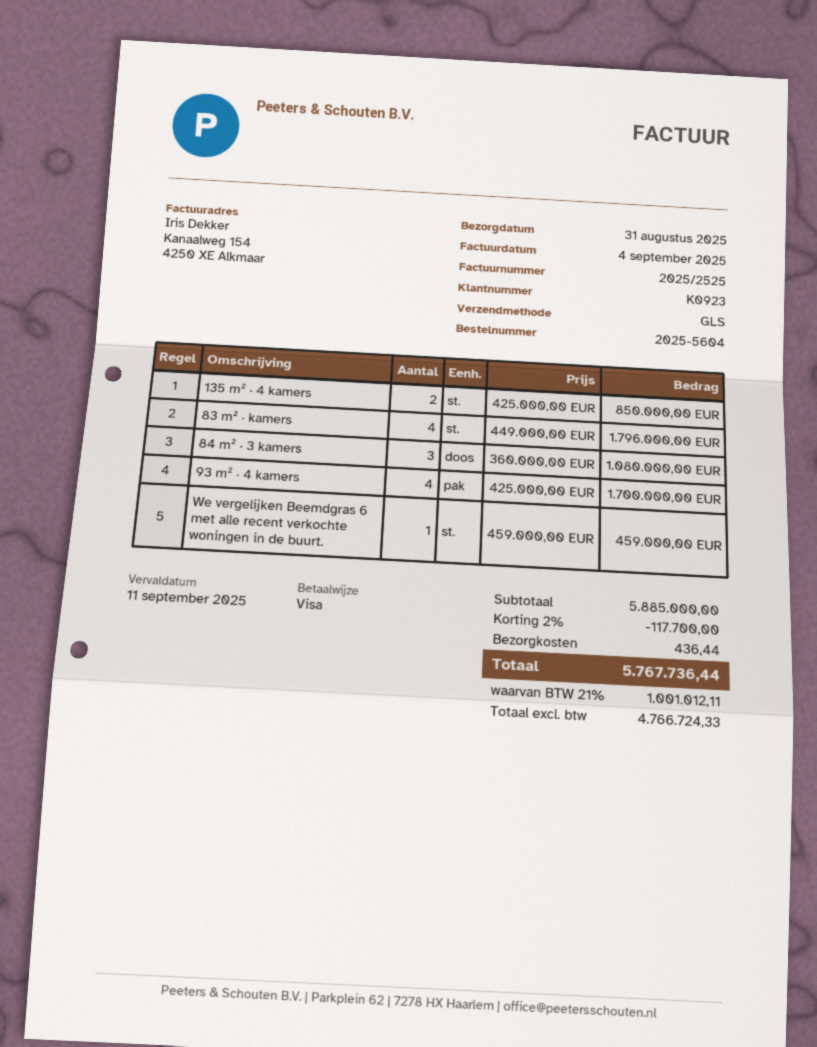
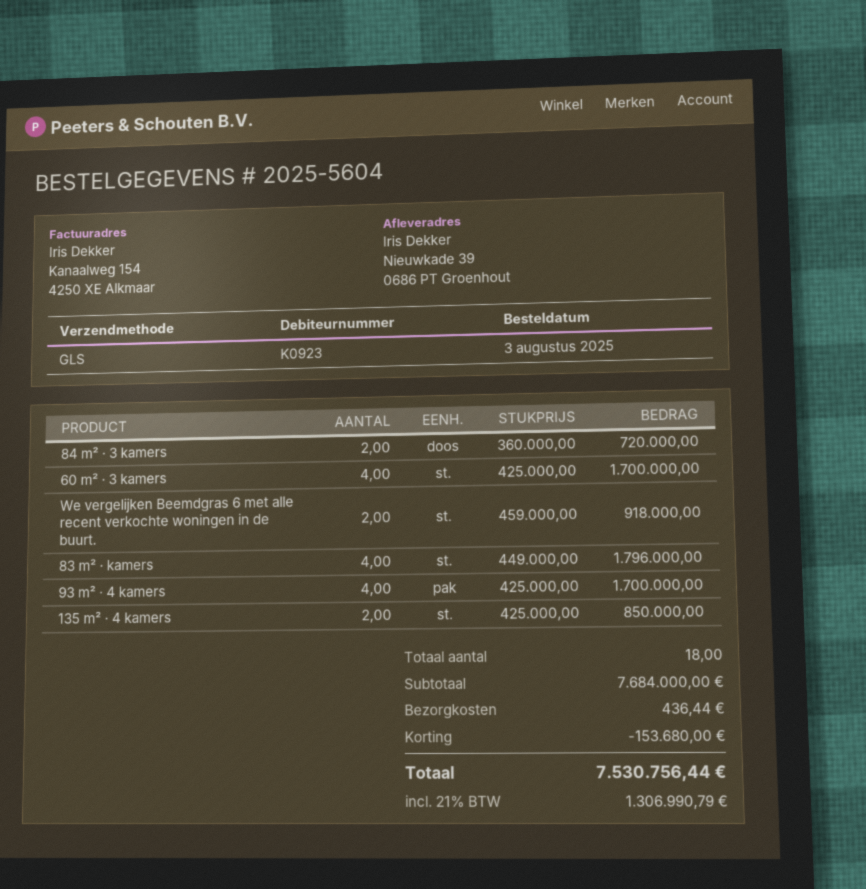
84 m² · 3 kamers: 3 x 360000.00 = 1080000.00 -> 2 x 360000.00 = 720000.00
We vergelijken Beemdgras 6 met alle recent verkochte woningen in de buurt.: 1 x 459000.00 = 459000.00 -> 2 x 459000.00 = 918000.00
60 m² · 3 kamers: none -> 4 x 425000.00 = 1700000.00
subtotal: 5885000.00 -> 7684000.00
discount: 117700.00 -> 153680.00
tax: 21% = 1001012.11 -> 21% = 1306990.79
total: 5767736.44 -> 7530756.44

